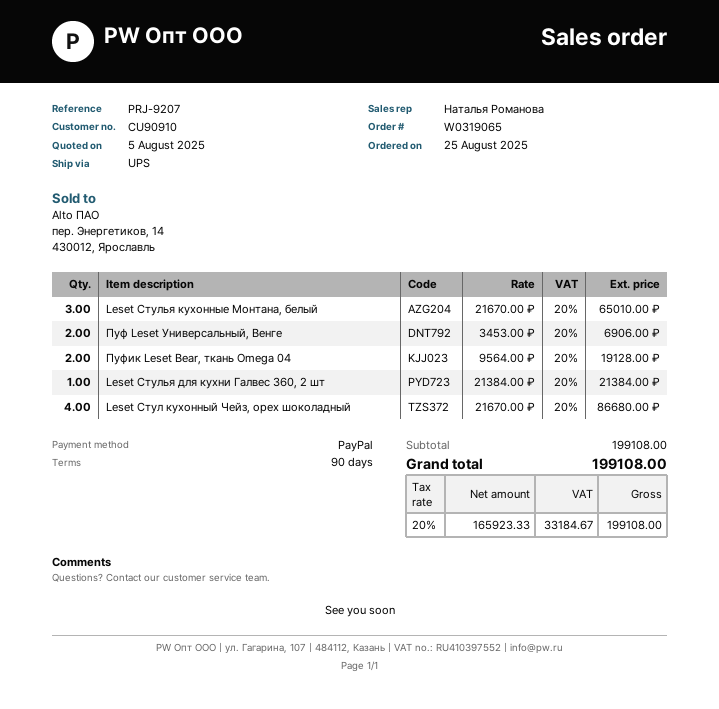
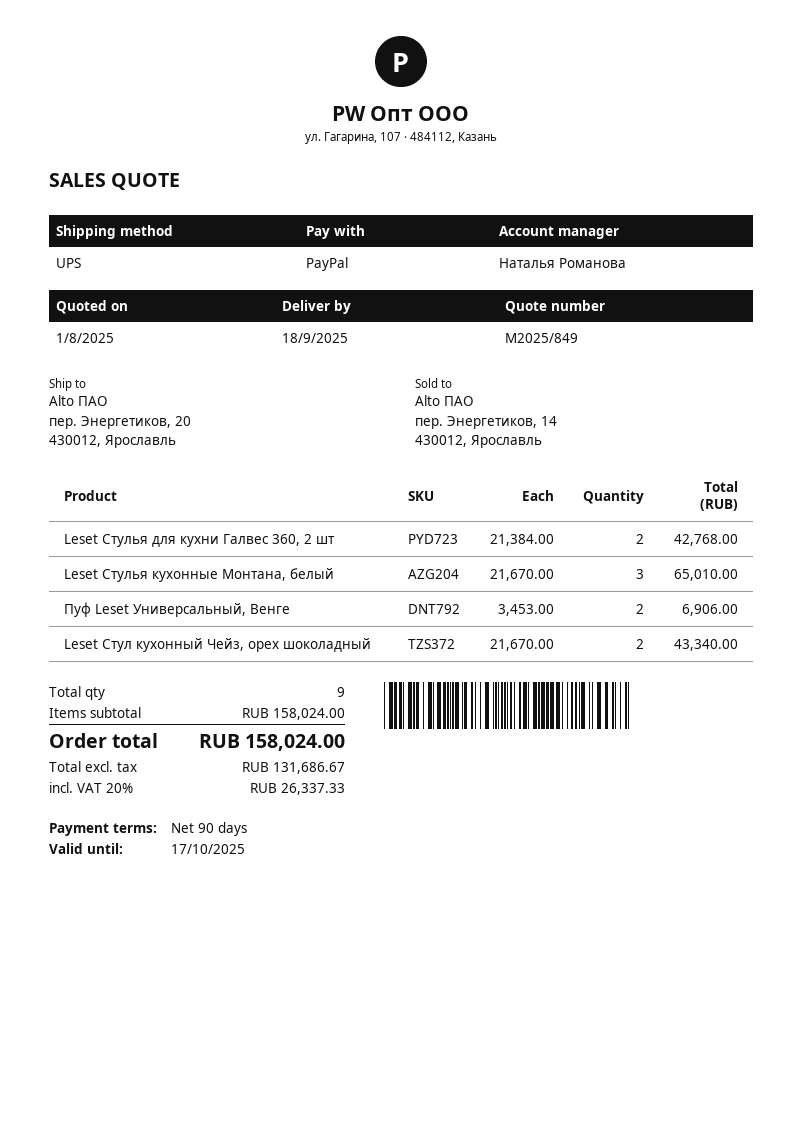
quote date: 2025-08-05 -> 2025-08-01
Пуфик Leset Bear, ткань Omega 04: 2 x 9564.00 = 19128.00 -> none
Leset Стулья для кухни Галвес 360, 2 шт: 1 x 21384.00 = 21384.00 -> 2 x 21384.00 = 42768.00
Leset Стул кухонный Чейз, орех шоколадный: 4 x 21670.00 = 86680.00 -> 2 x 21670.00 = 43340.00
subtotal: 199108.00 -> 158024.00
net: 165923.33 -> 131686.67
tax: 20% = 33184.67 -> 20% = 26337.33
total: 199108.00 -> 158024.00

